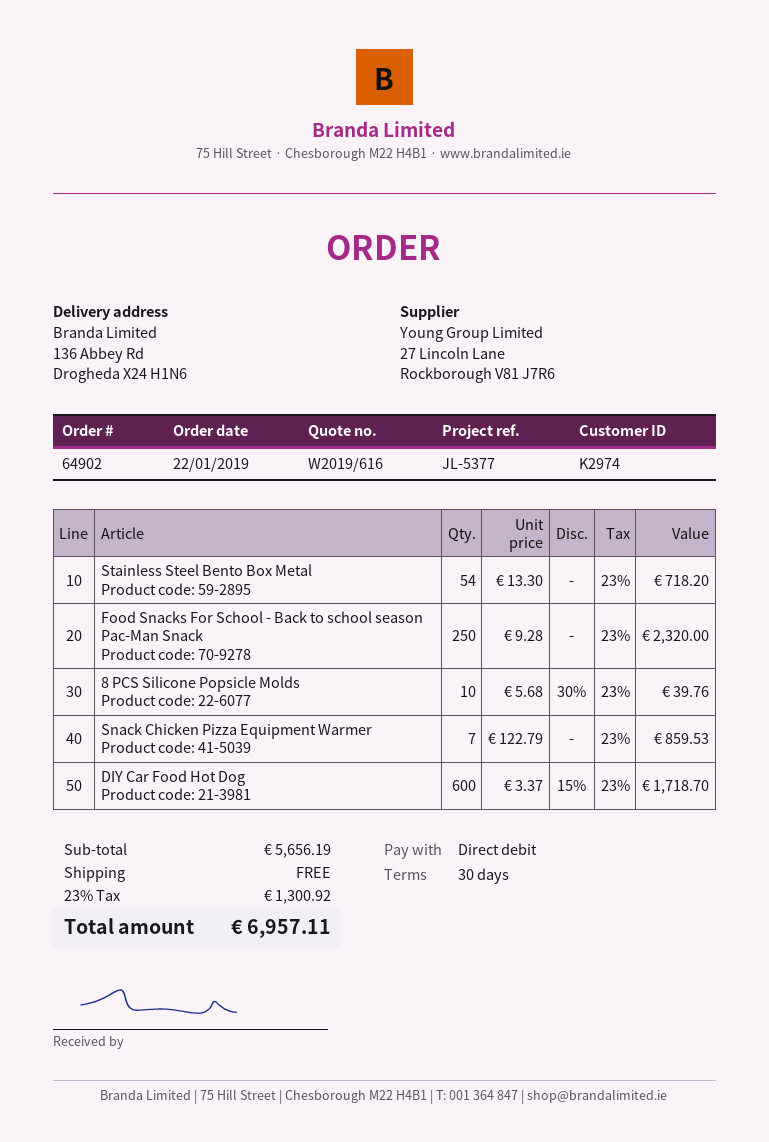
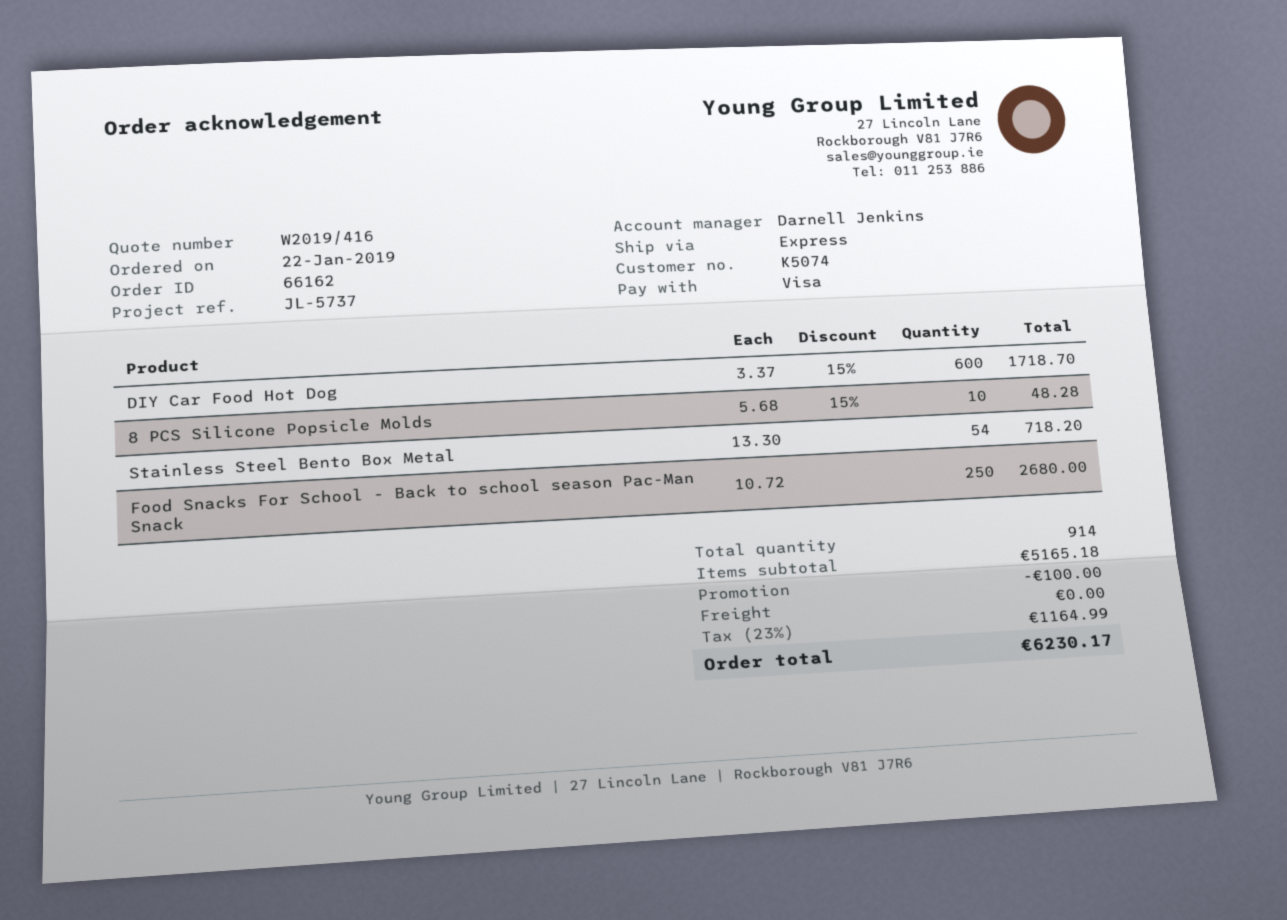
quote number: W2019/616 -> W2019/416
order number: 64902 -> 66162
customer number: K2974 -> K5074
reference: JL-5377 -> JL-5737
payment method: direct debit -> Visa
Food Snacks For School - Back to school season Pac-Man Snack: 250 x 9.28 = 2320.00 -> 250 x 10.72 = 2680.00
8 PCS Silicone Popsicle Molds: 10 x 5.68 - 30% = 39.76 -> 10 x 5.68 - 15% = 48.28
Snack Chicken Pizza Equipment Warmer: 7 x 122.79 = 859.53 -> none
subtotal: 5656.19 -> 5165.18
discount: none -> 100.00
tax: 23% = 1300.92 -> 23% = 1164.99
total: 6957.11 -> 6230.17

